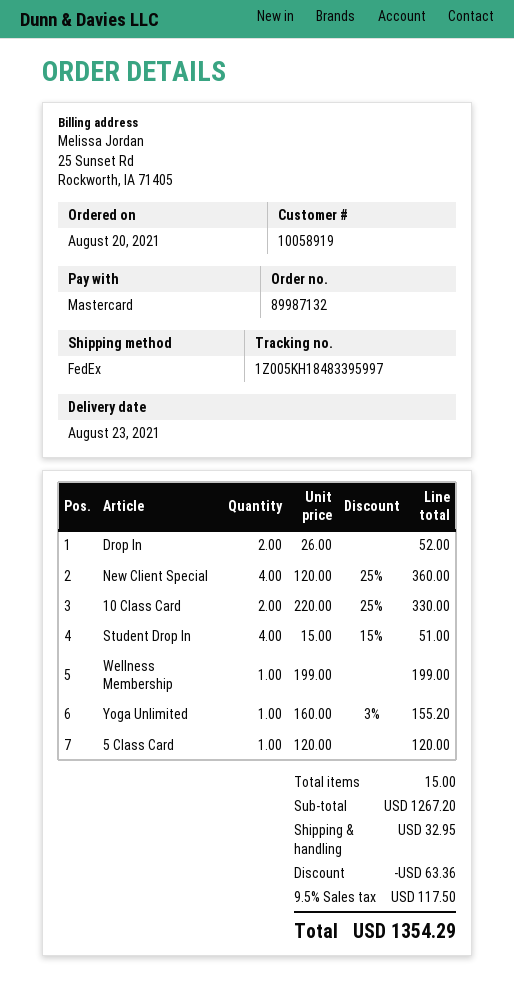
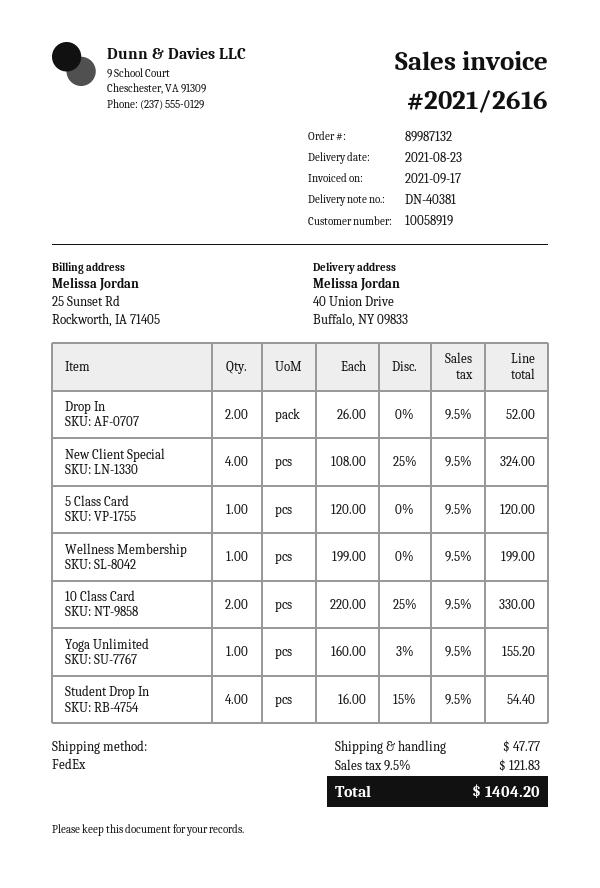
New Client Special: 4 x 120.00 - 25% = 360.00 -> 4 x 108.00 - 25% = 324.00
Student Drop In: 4 x 15.00 - 15% = 51.00 -> 4 x 16.00 - 15% = 54.40
discount: 63.36 -> none
shipping: 32.95 -> 47.77
tax: 9.5% = 117.50 -> 9.5% = 121.83
total: 1354.29 -> 1404.20

